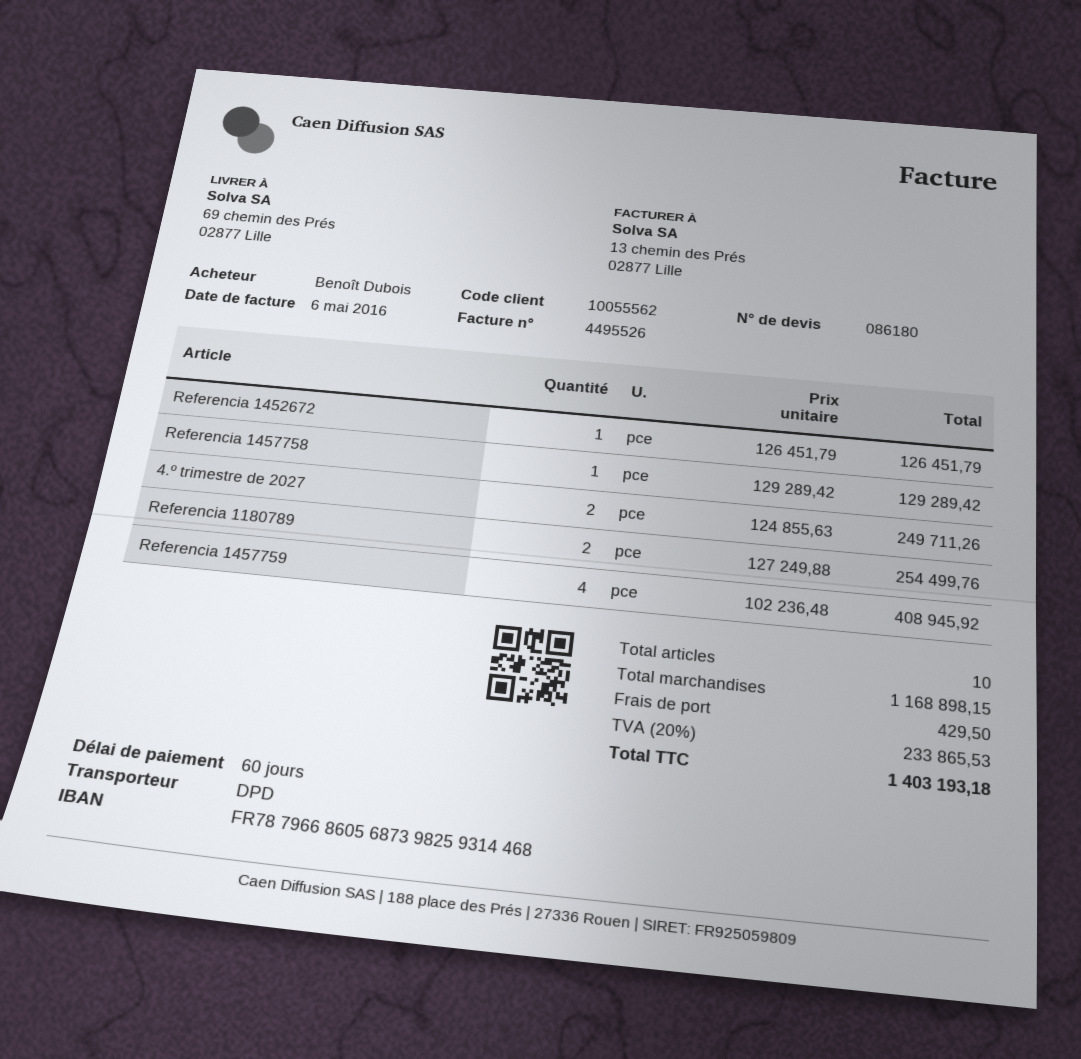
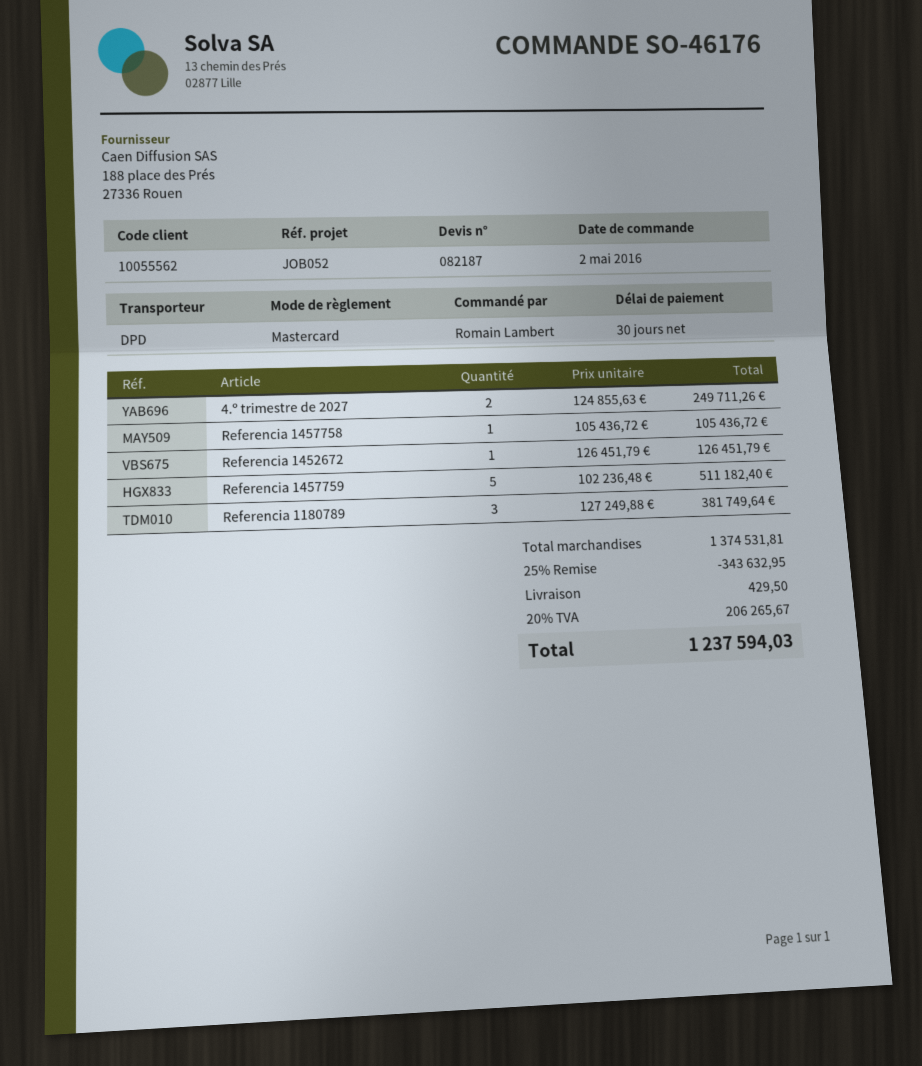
quote number: 086180 -> 082187
payment terms: 60 days -> 30 days
ordered by: Benoît Dubois -> Romain Lambert
Referencia 1457758: 1 x 129289.42 = 129289.42 -> 1 x 105436.72 = 105436.72
Referencia 1180789: 2 x 127249.88 = 254499.76 -> 3 x 127249.88 = 381749.64
Referencia 1457759: 4 x 102236.48 = 408945.92 -> 5 x 102236.48 = 511182.40
subtotal: 1168898.15 -> 1374531.81
discount: none -> 25% = 343632.95
tax: 20% = 233865.53 -> 20% = 206265.67
total: 1403193.18 -> 1237594.03

